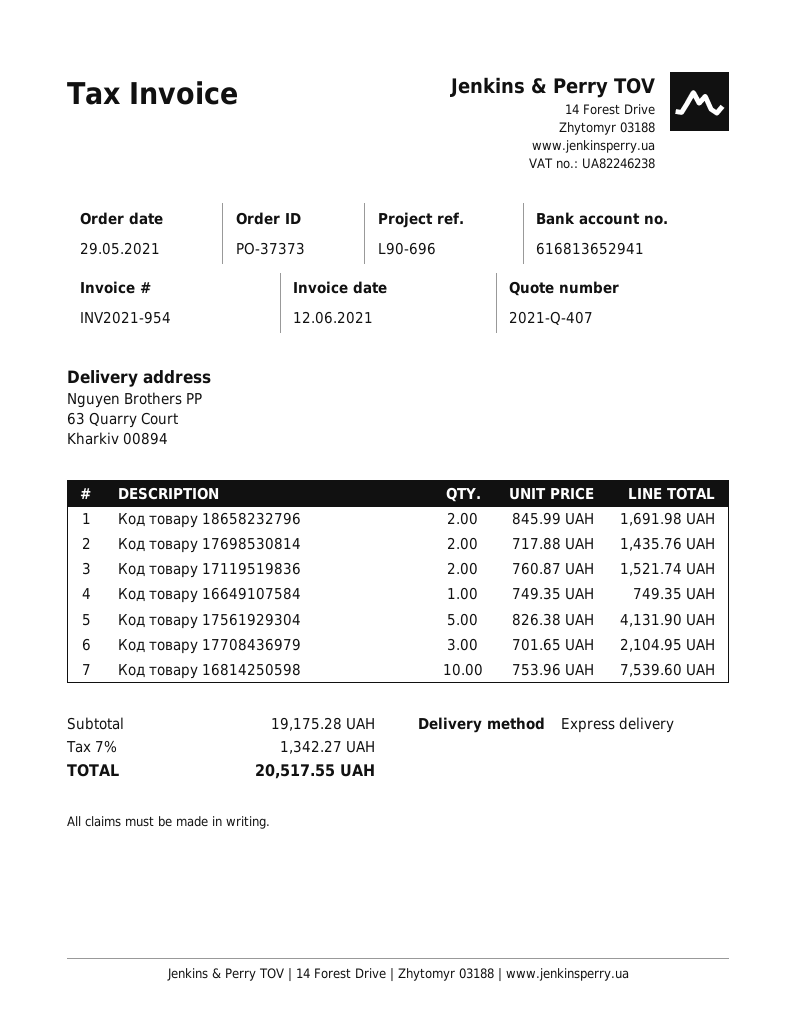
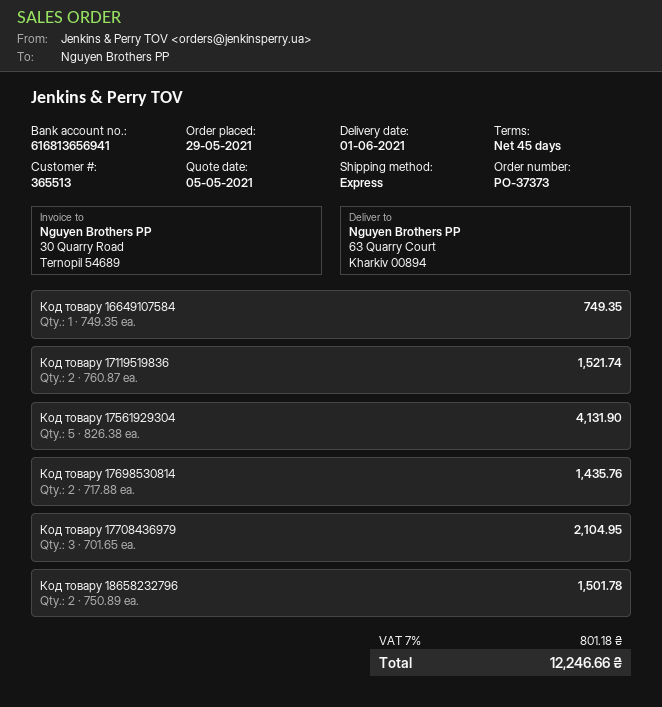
bank account: 616813652941 -> 616813656941
Код товару 18658232796: 2 x 845.99 = 1691.98 -> 2 x 750.89 = 1501.78
Код товару 16814250598: 10 x 753.96 = 7539.60 -> none
tax: 7% = 1342.27 -> 7% = 801.18
total: 20517.55 -> 12246.66

